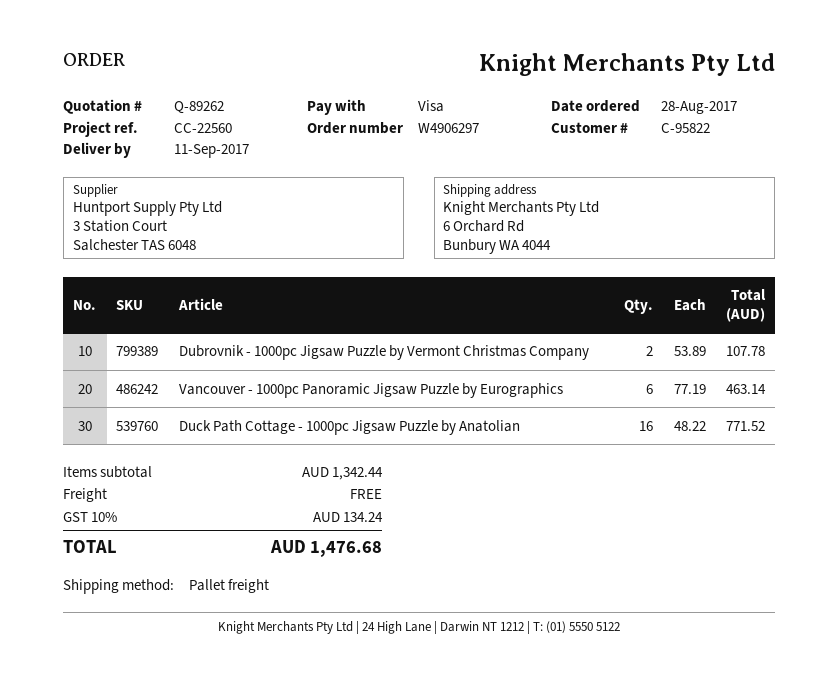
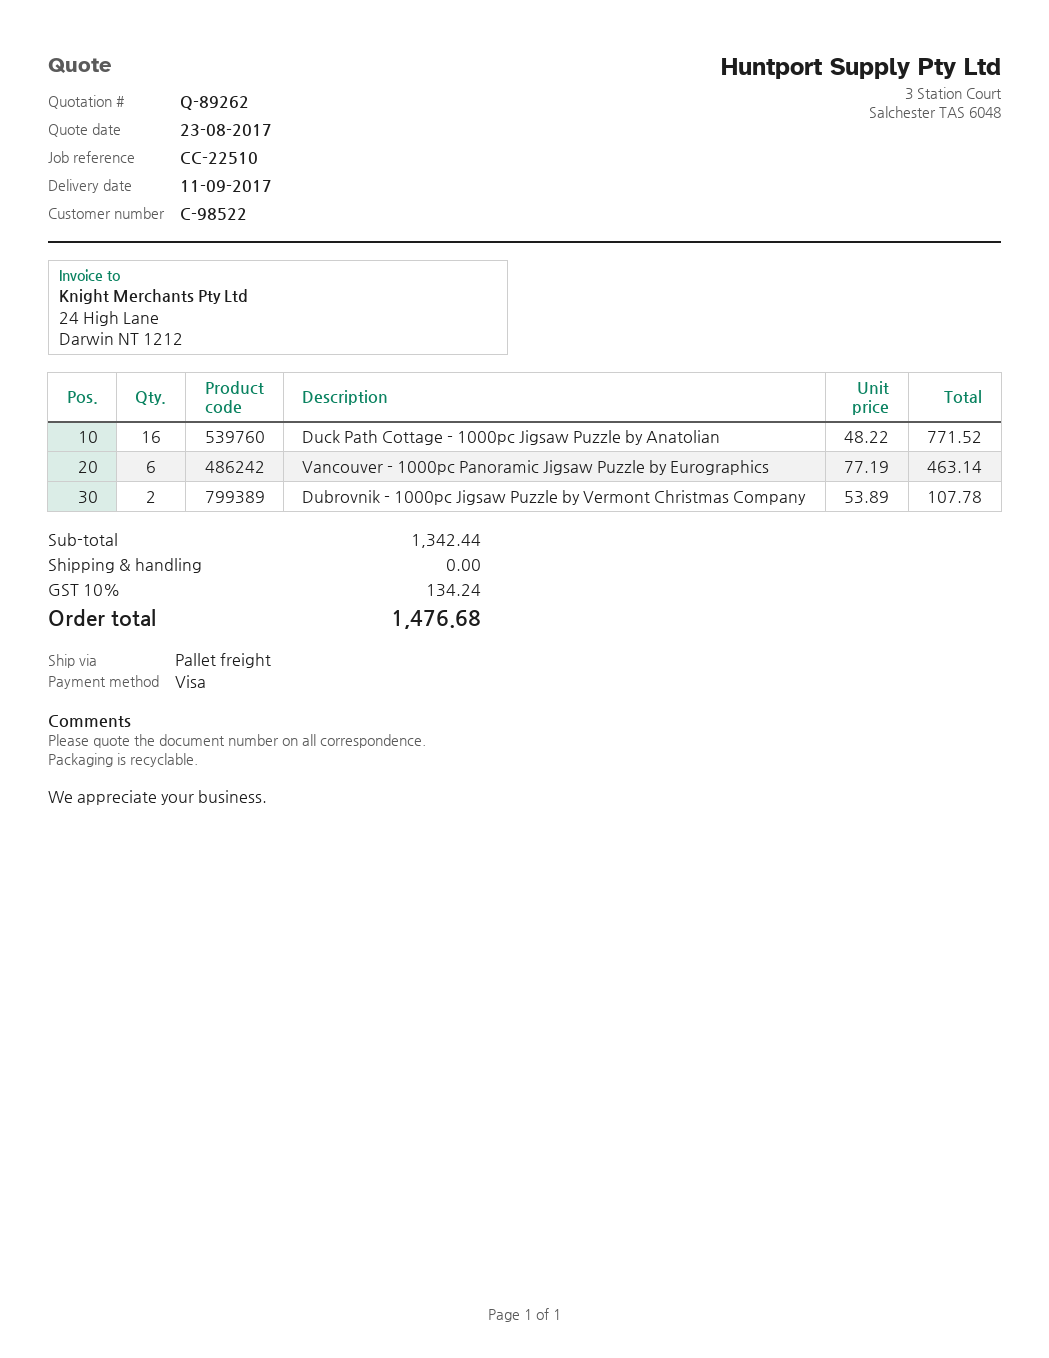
customer number: C-95822 -> C-98522
reference: CC-22560 -> CC-22510

